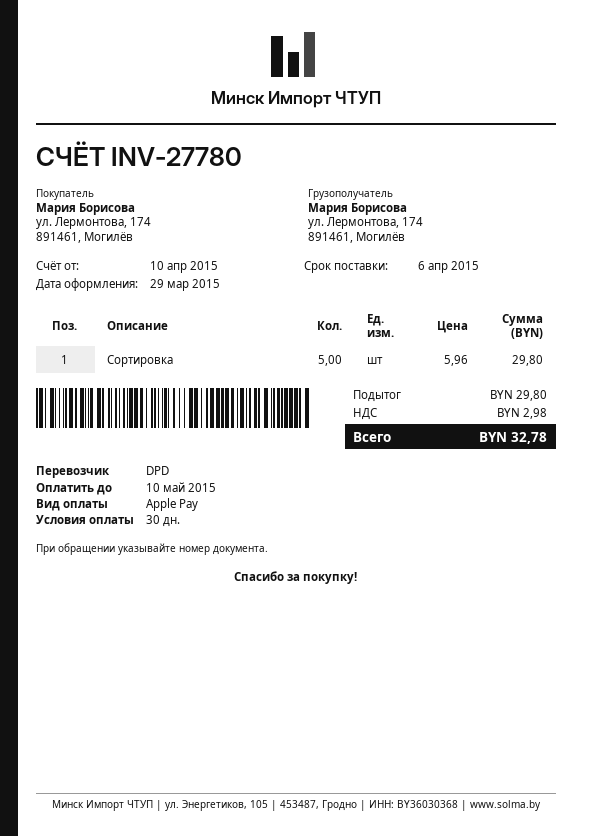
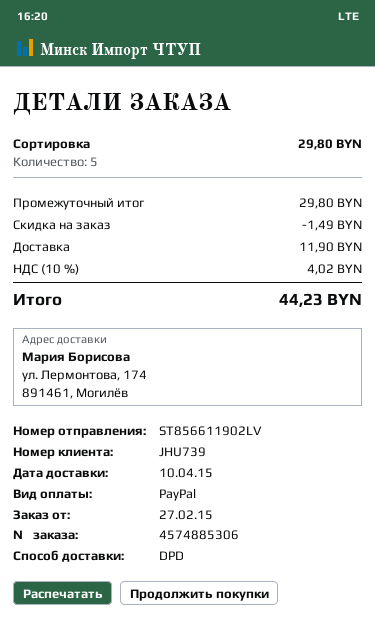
order date: 2015-03-29 -> 2015-02-27
delivery date: 2015-04-06 -> 2015-04-10
payment method: Apple Pay -> PayPal
discount: none -> 1.49
shipping: none -> 11.90
tax: 2.98 -> 4.02
total: 32.78 -> 44.23

